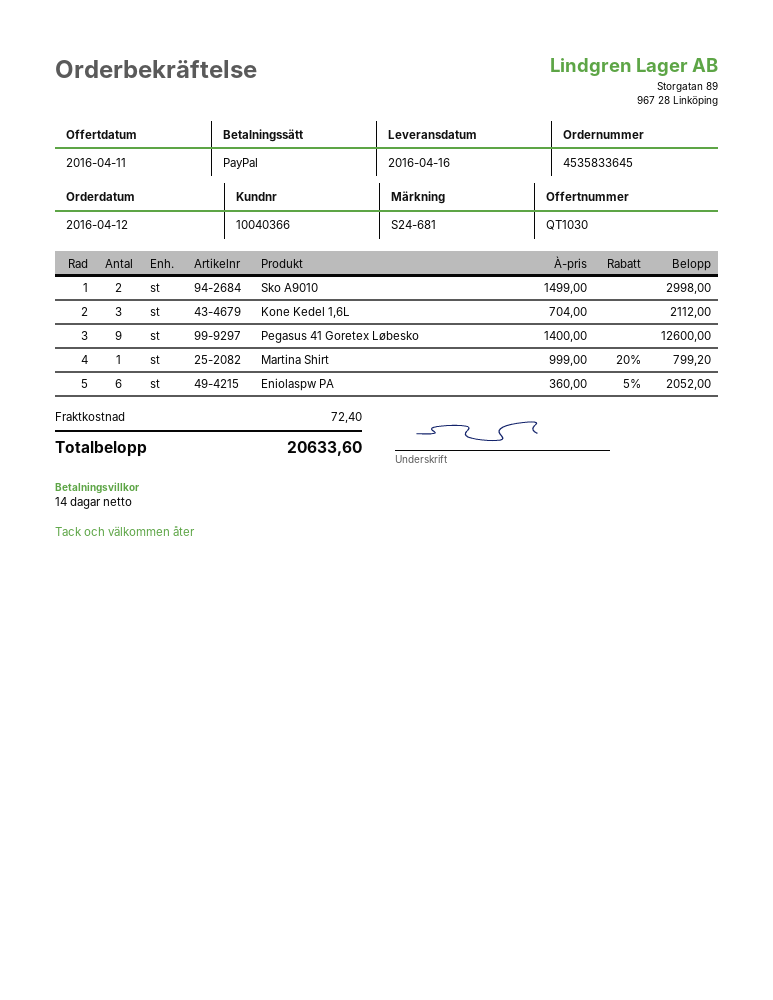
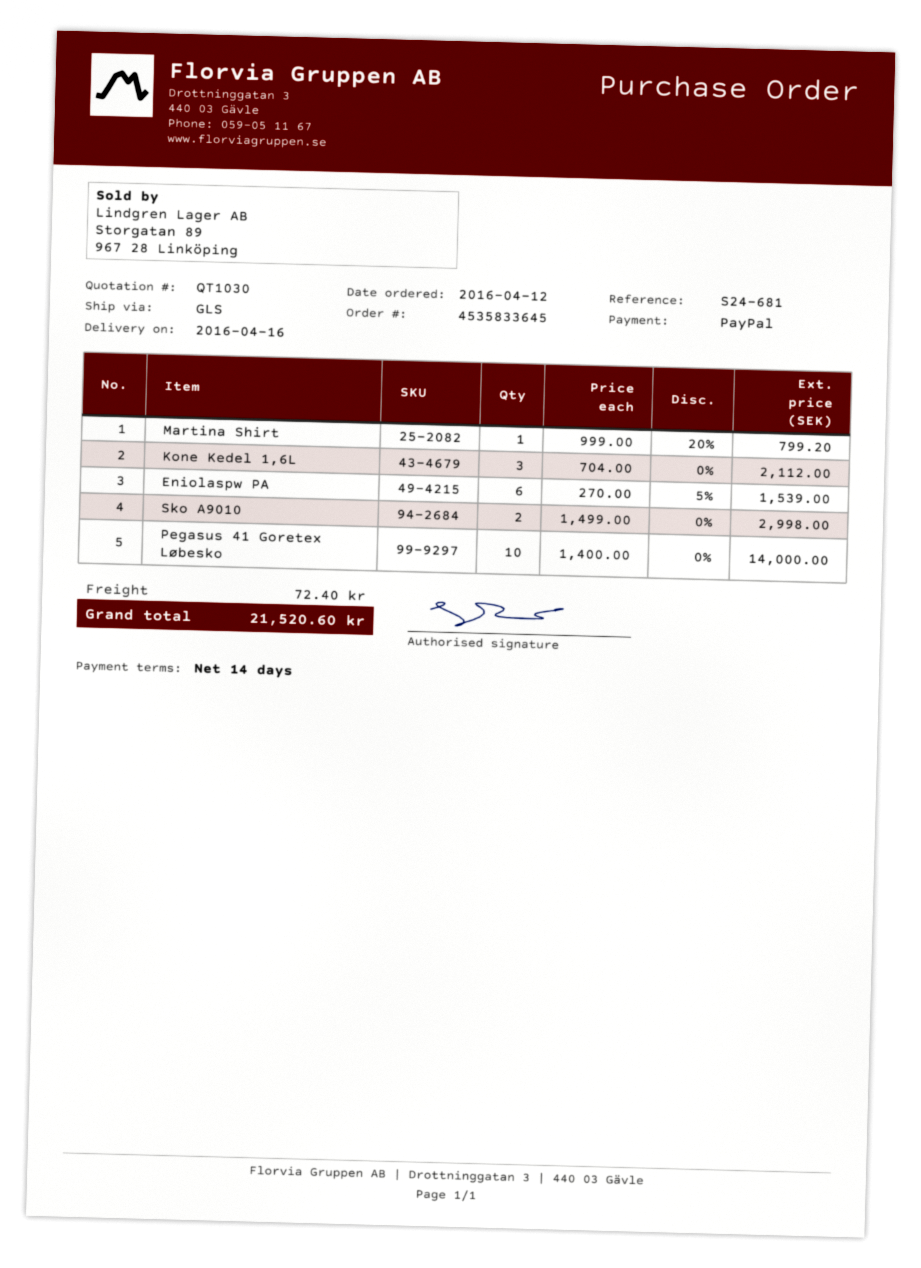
Pegasus 41 Goretex Løbesko: 9 x 1400.00 = 12600.00 -> 10 x 1400.00 = 14000.00
Eniolaspw PA: 6 x 360.00 - 5% = 2052.00 -> 6 x 270.00 - 5% = 1539.00
total: 20633.60 -> 21520.60

